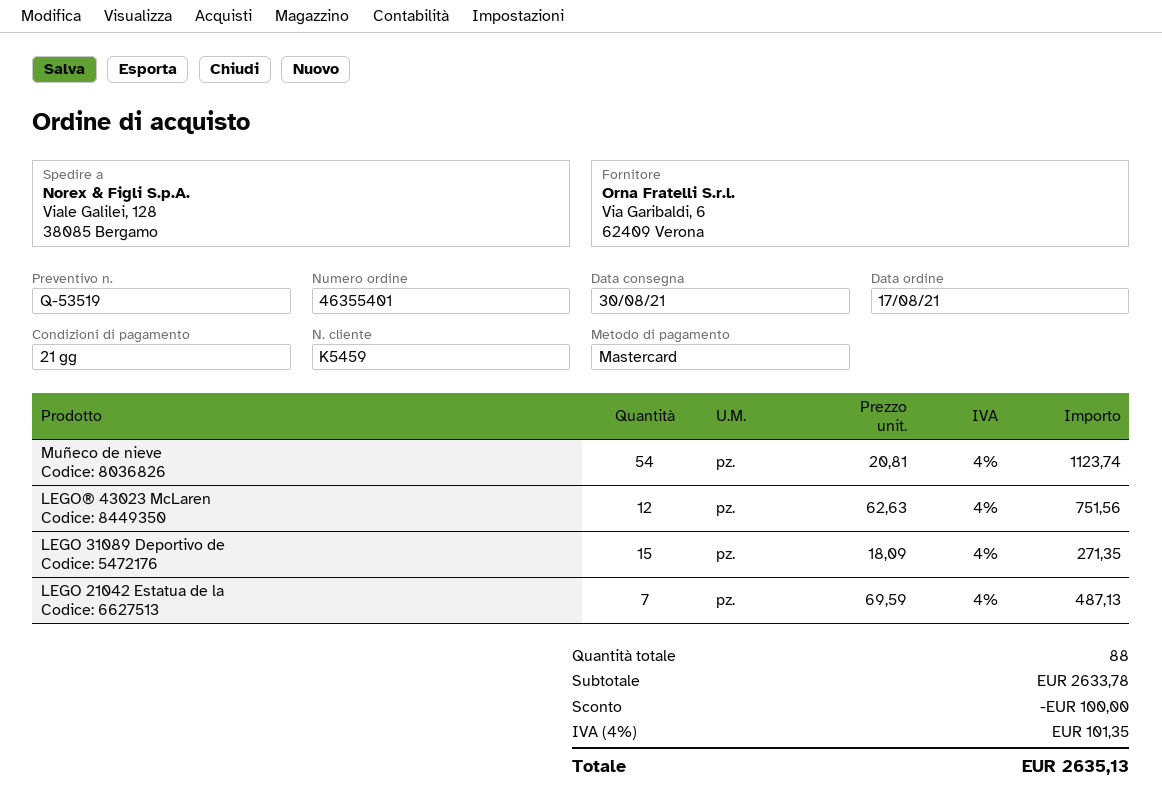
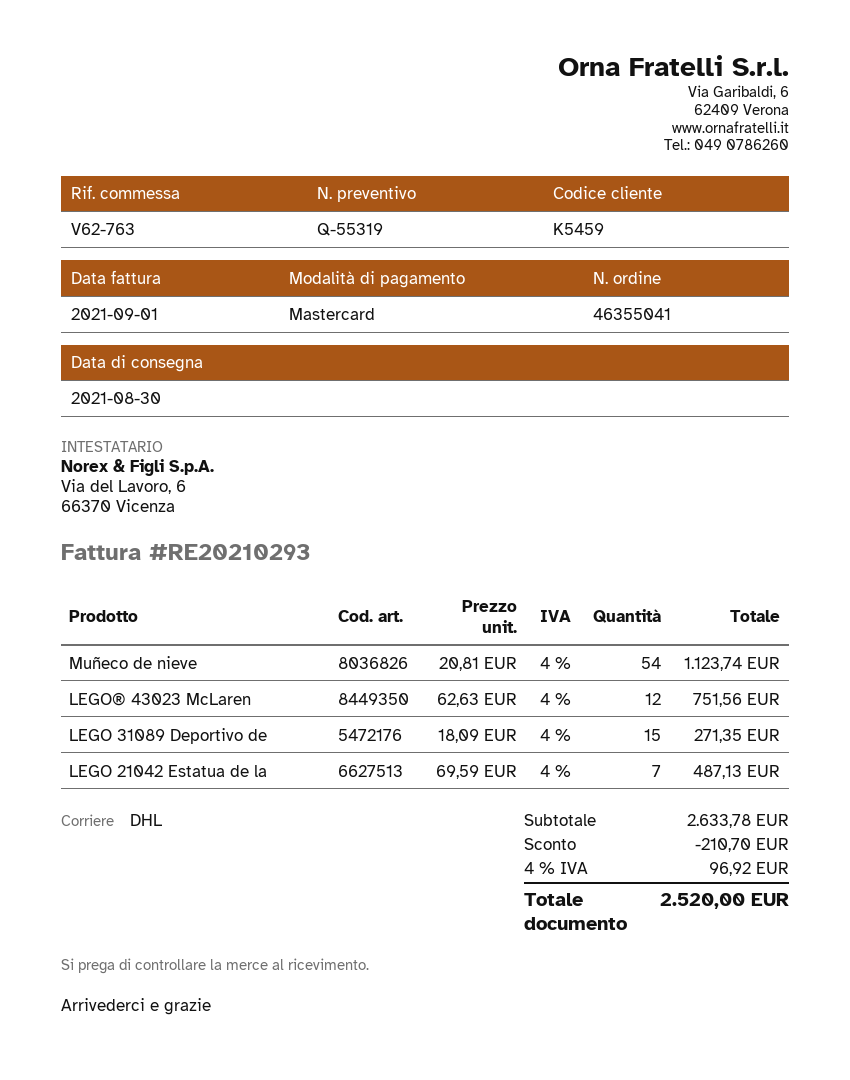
quote number: Q-53519 -> Q-55319
order number: 46355401 -> 46355041
discount: 100.00 -> 210.70
tax: 4% = 101.35 -> 4% = 96.92
total: 2635.13 -> 2520.00

